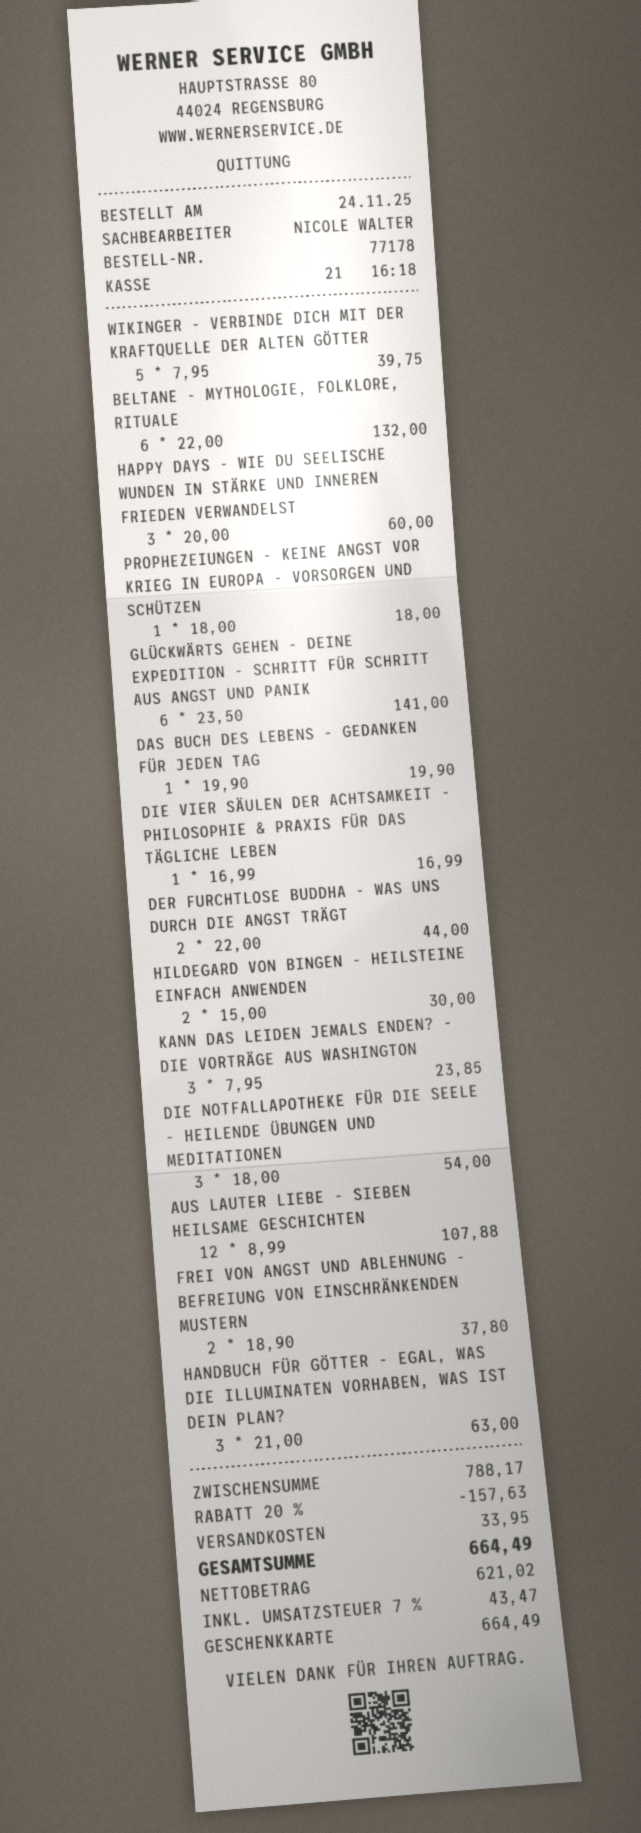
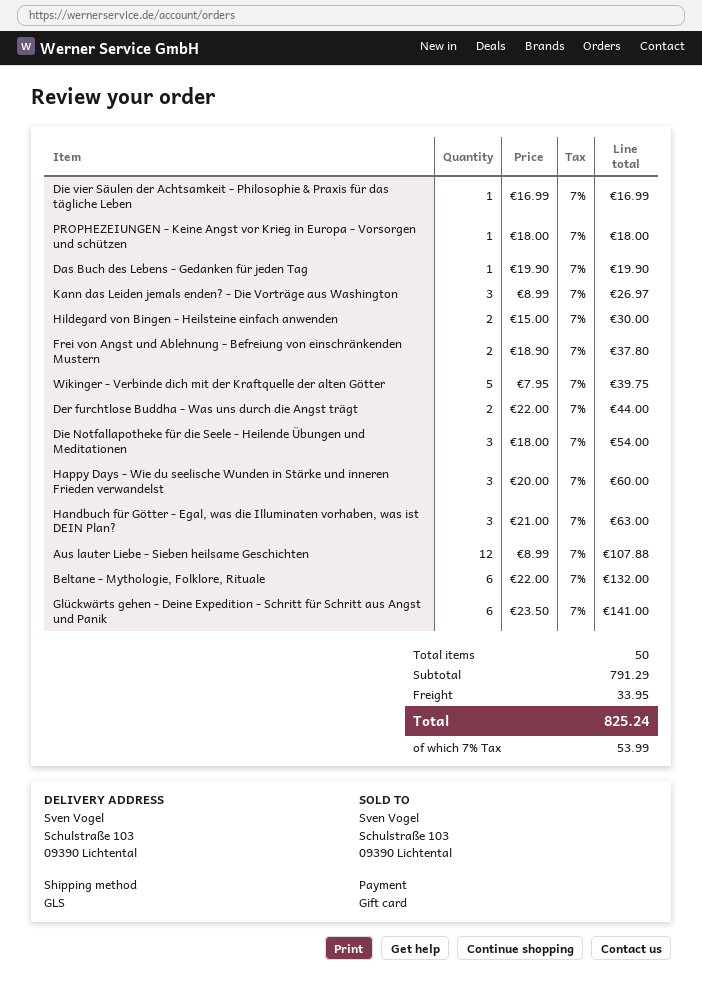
KANN DAS LEIDEN JEMALS ENDEN? - DIE VORTRÄGE AUS WASHINGTON: 3 x 7.95 = 23.85 -> 3 x 8.99 = 26.97
subtotal: 788.17 -> 791.29
discount: 20% = 157.63 -> none
tax: 7% = 43.47 -> 7% = 53.99
total: 664.49 -> 825.24

